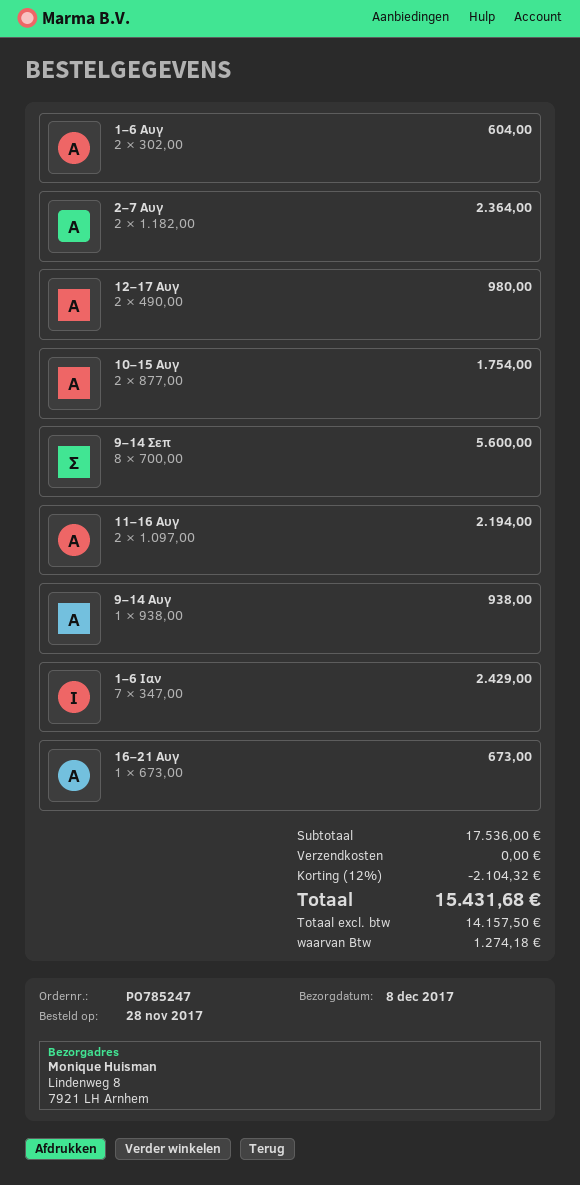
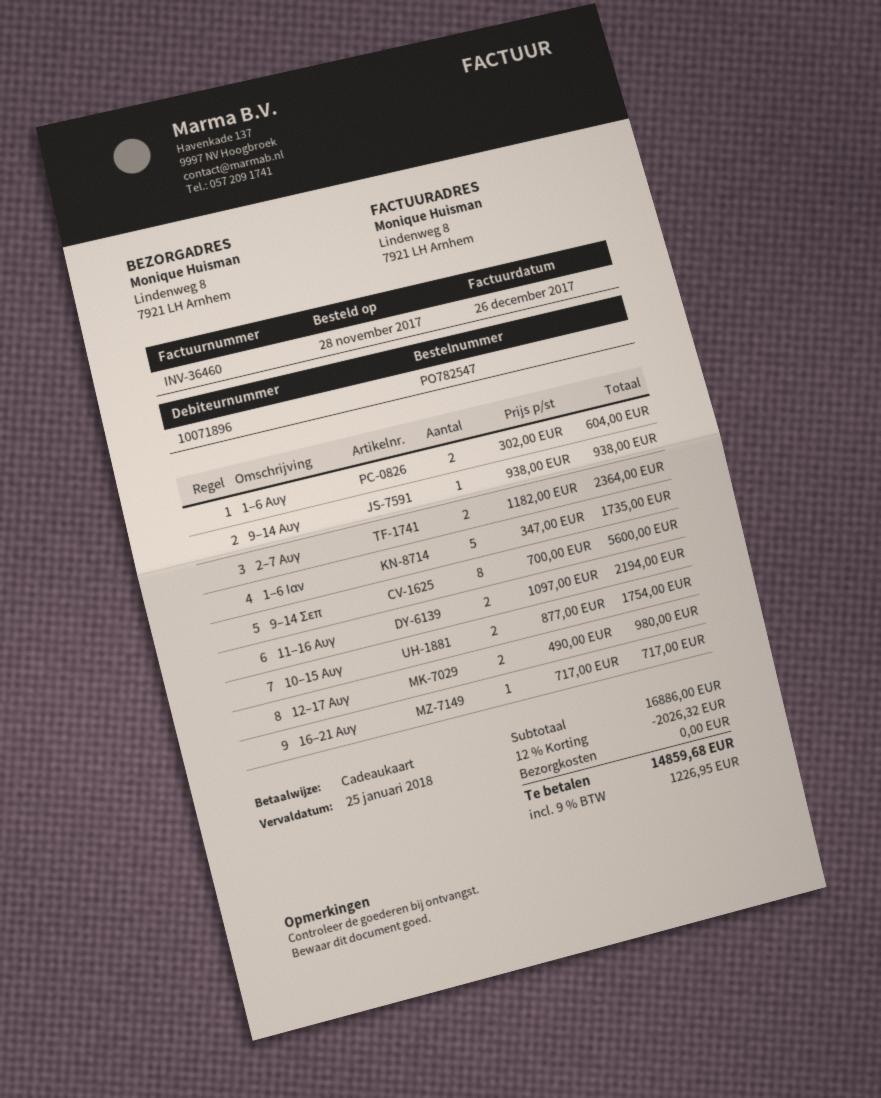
order number: PO785247 -> PO782547
1–6 Ιαν: 7 x 347.00 = 2429.00 -> 5 x 347.00 = 1735.00
16–21 Αυγ: 1 x 673.00 = 673.00 -> 1 x 717.00 = 717.00
subtotal: 17536.00 -> 16886.00
discount: 12% = 2104.32 -> 12% = 2026.32
tax: 1274.18 -> 1226.95
total: 15431.68 -> 14859.68

